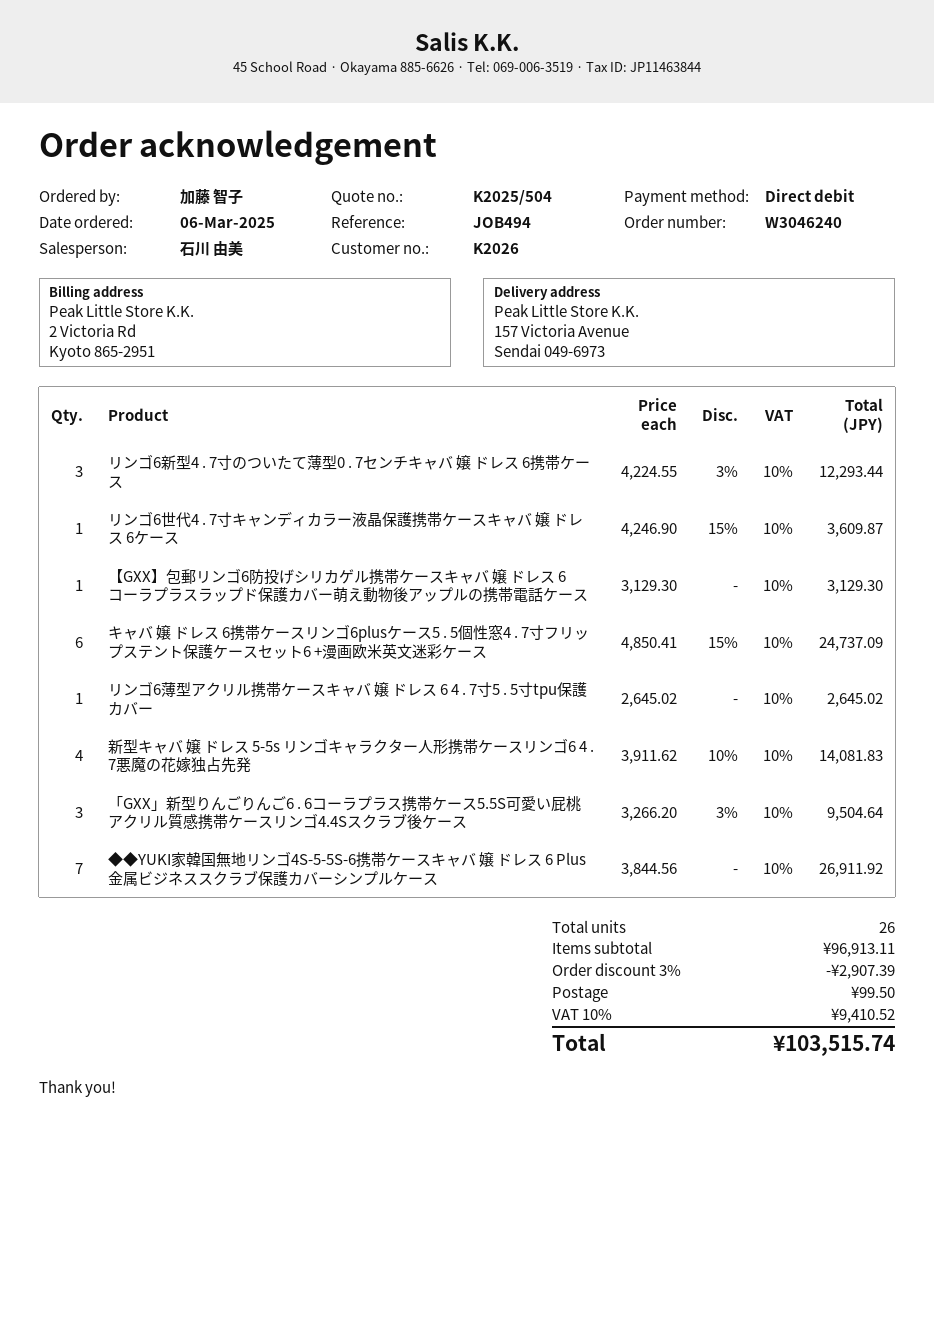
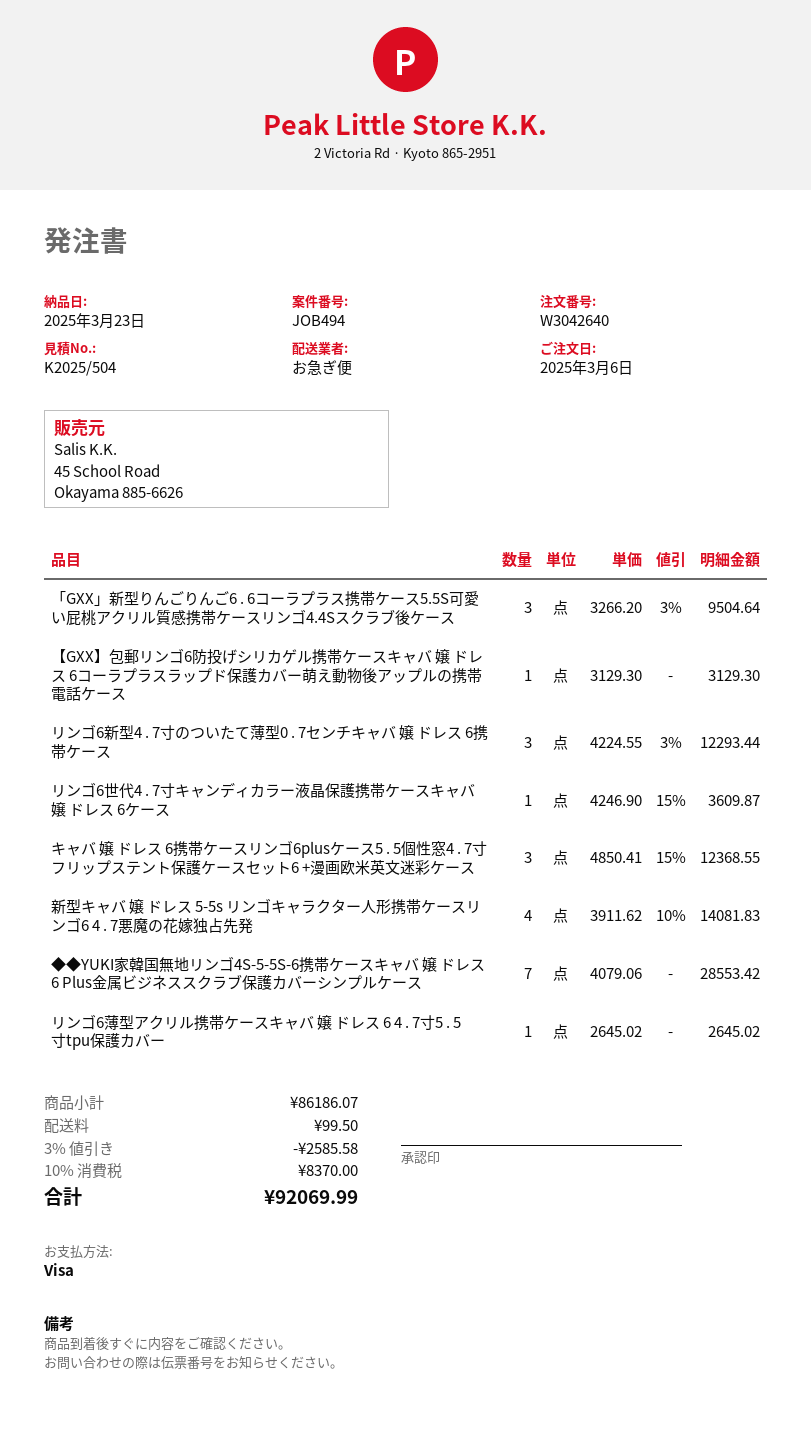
order number: W3046240 -> W3042640
payment method: direct debit -> Visa
キャバ 嬢 ドレス 6携帯ケースリンゴ6plusケース5 . 5個性窓4 . 7寸フリップステント保護ケースセット6 +漫画欧米英文迷彩ケース: 6 x 4850.41 - 15% = 24737.09 -> 3 x 4850.41 - 15% = 12368.55
◆◆YUKI家韓国無地リンゴ4S-5-5S-6携帯ケースキャバ 嬢 ドレス 6 Plus金属ビジネススクラブ保護カバーシンプルケース: 7 x 3844.56 = 26911.92 -> 7 x 4079.06 = 28553.42
subtotal: 96913.11 -> 86186.07
discount: 3% = 2907.39 -> 3% = 2585.58
tax: 10% = 9410.52 -> 10% = 8370.00
total: 103515.74 -> 92069.99

